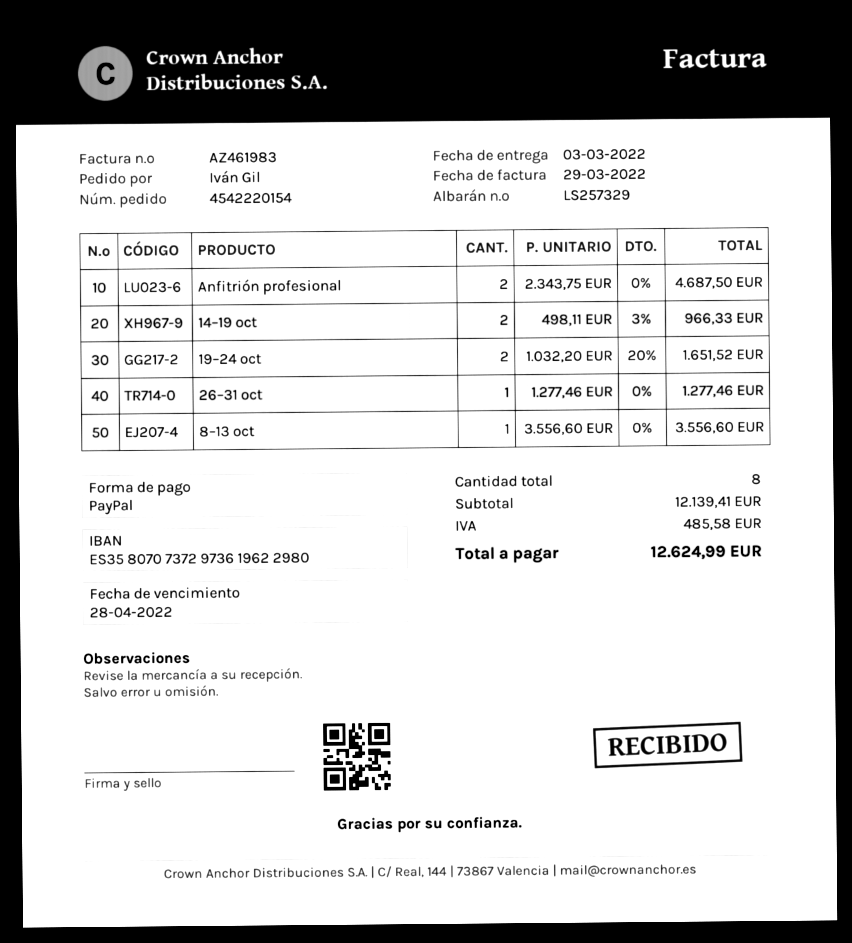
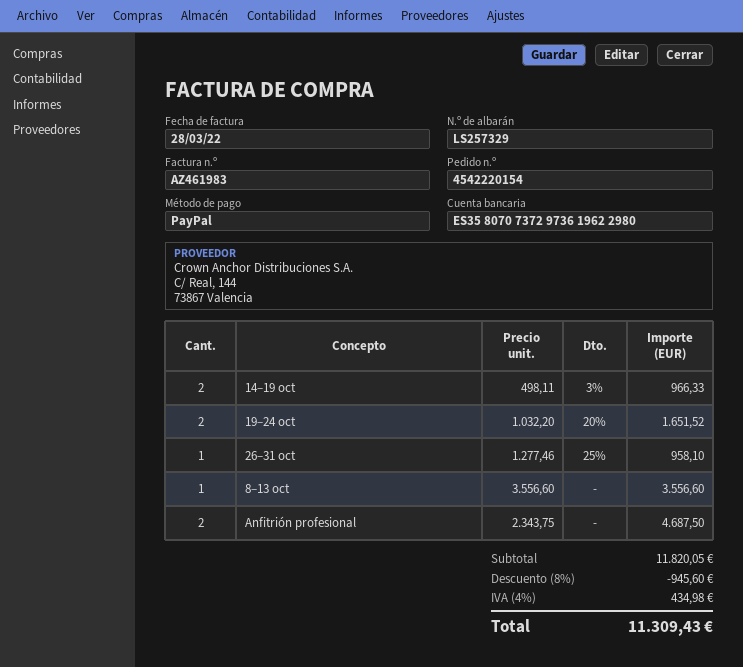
invoice date: 2022-03-29 -> 2022-03-28
26–31 oct: 1 x 1277.46 = 1277.46 -> 1 x 1277.46 - 25% = 958.10
subtotal: 12139.41 -> 11820.05
discount: none -> 8% = 945.60
tax: 485.58 -> 434.98
total: 12624.99 -> 11309.43

